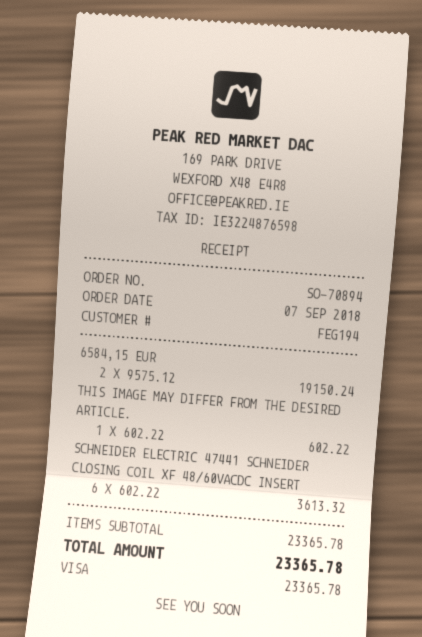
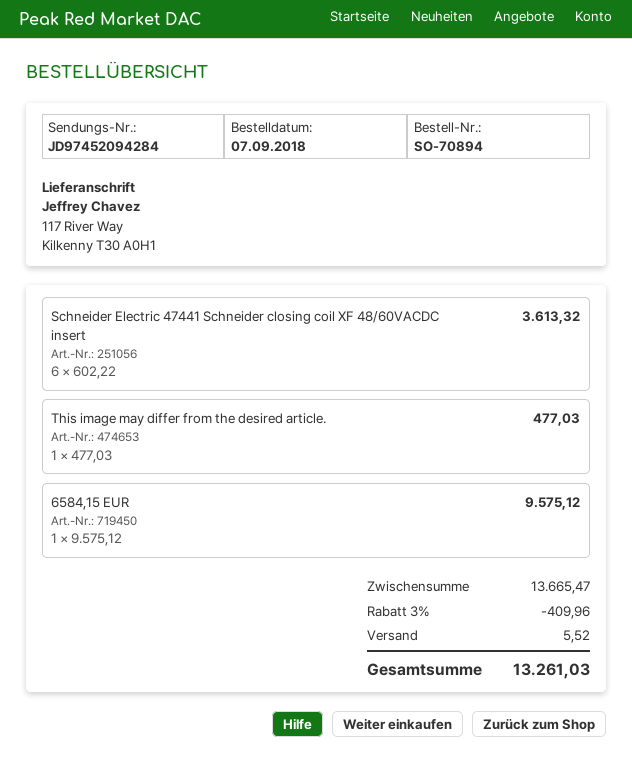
6584,15 EUR: 2 x 9575.12 = 19150.24 -> 1 x 9575.12 = 9575.12
THIS IMAGE MAY DIFFER FROM THE DESIRED ARTICLE.: 1 x 602.22 = 602.22 -> 1 x 477.03 = 477.03
subtotal: 23365.78 -> 13665.47
discount: none -> 3% = 409.96
shipping: none -> 5.52
total: 23365.78 -> 13261.03

